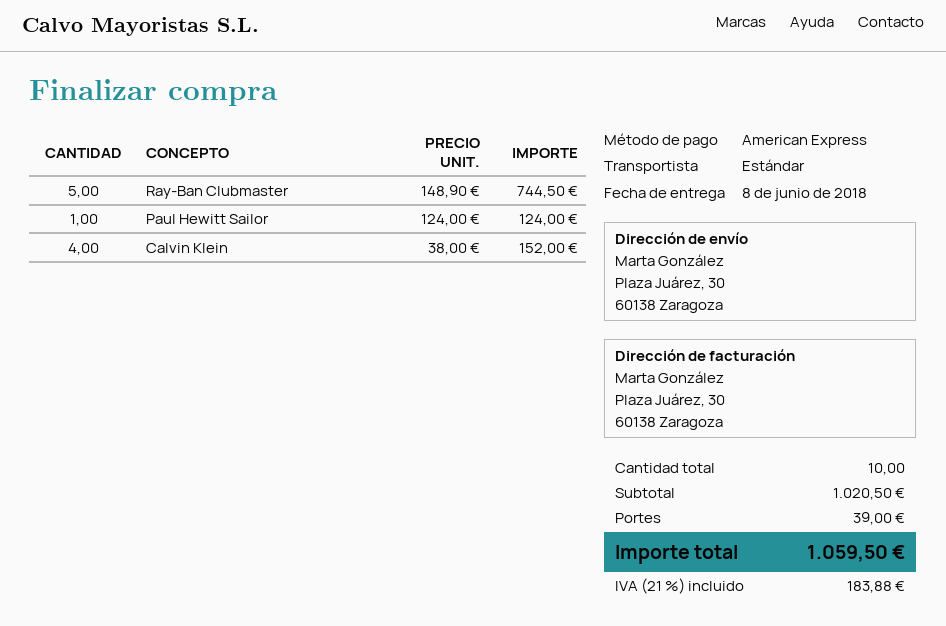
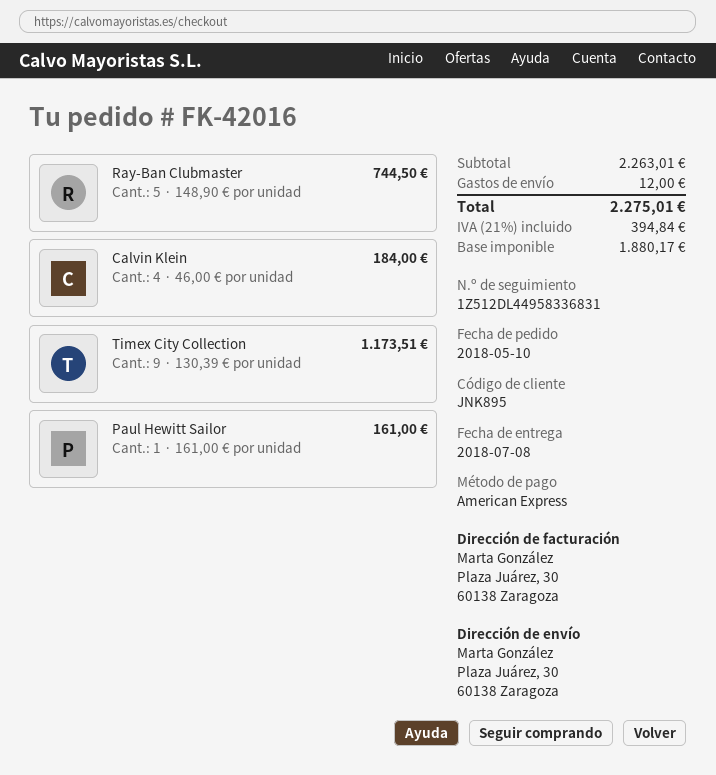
delivery date: 2018-06-08 -> 2018-07-08
Paul Hewitt Sailor: 1 x 124.00 = 124.00 -> 1 x 161.00 = 161.00
Calvin Klein: 4 x 38.00 = 152.00 -> 4 x 46.00 = 184.00
Timex City Collection: none -> 9 x 130.39 = 1173.51
subtotal: 1020.50 -> 2263.01
shipping: 39.00 -> 12.00
tax: 21% = 183.88 -> 21% = 394.84
total: 1059.50 -> 2275.01

